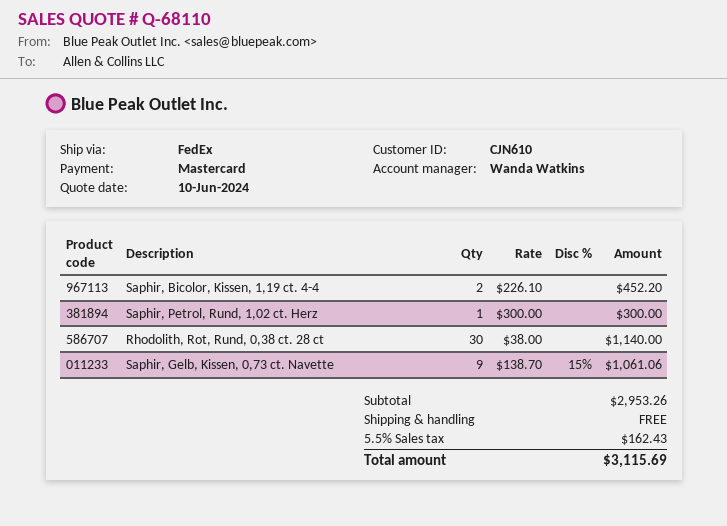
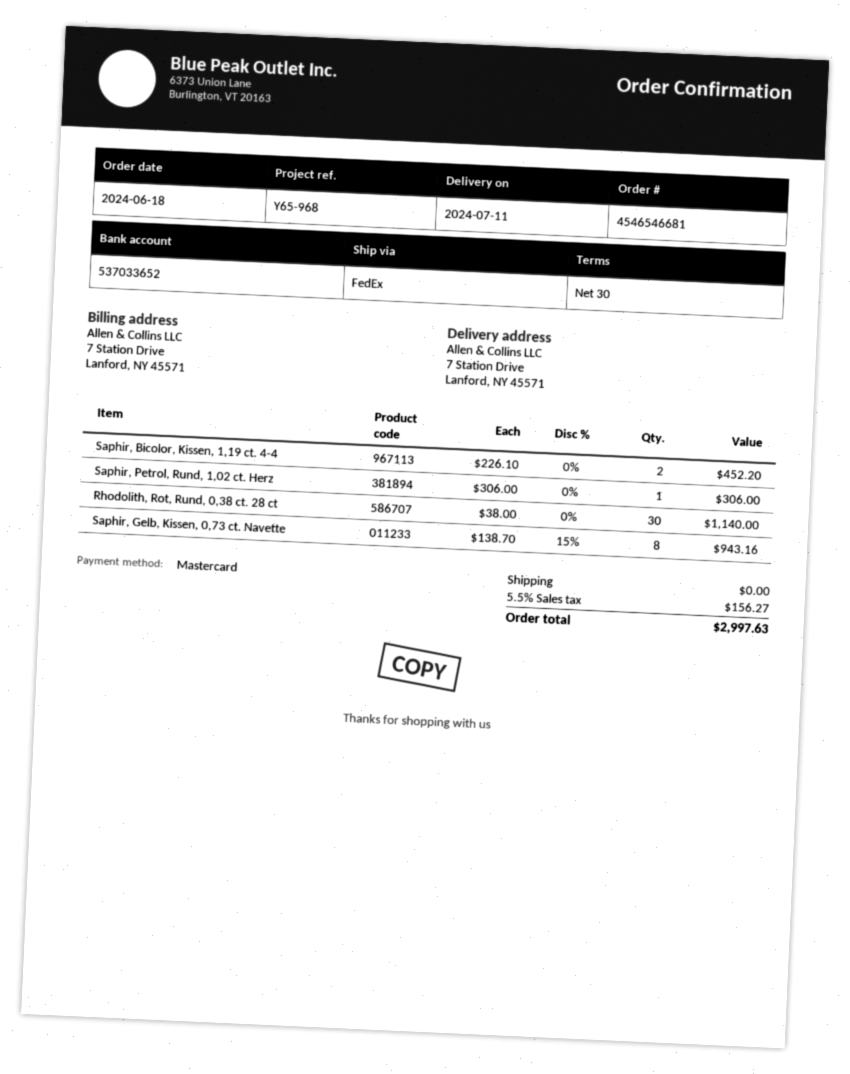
Saphir, Petrol, Rund, 1,02 ct. Herz: 1 x 300.00 = 300.00 -> 1 x 306.00 = 306.00
Saphir, Gelb, Kissen, 0,73 ct. Navette: 9 x 138.70 - 15% = 1061.06 -> 8 x 138.70 - 15% = 943.16
tax: 5.5% = 162.43 -> 5.5% = 156.27
total: 3115.69 -> 2997.63

